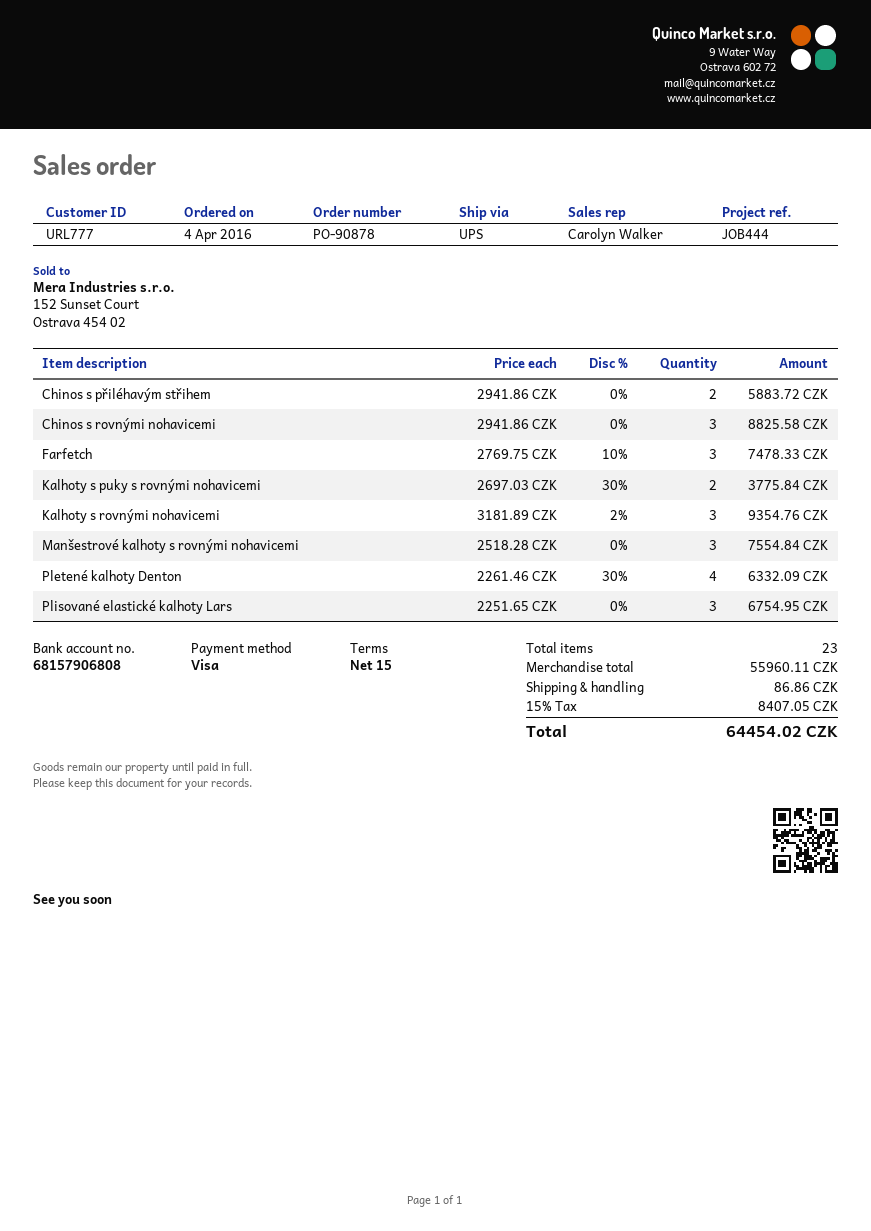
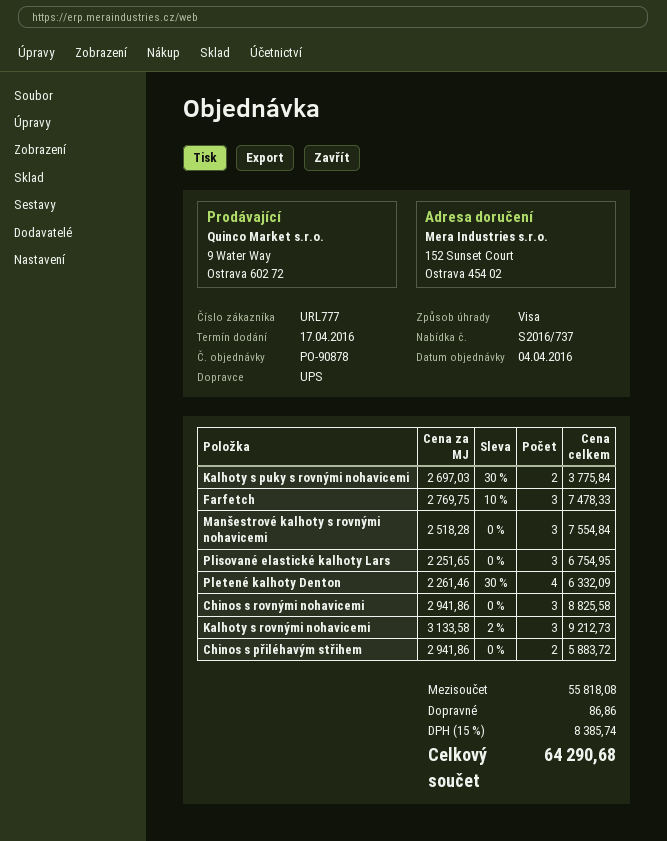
Kalhoty s rovnými nohavicemi: 3 x 3181.89 - 2% = 9354.76 -> 3 x 3133.58 - 2% = 9212.73
subtotal: 55960.11 -> 55818.08
tax: 15% = 8407.05 -> 15% = 8385.74
total: 64454.02 -> 64290.68

